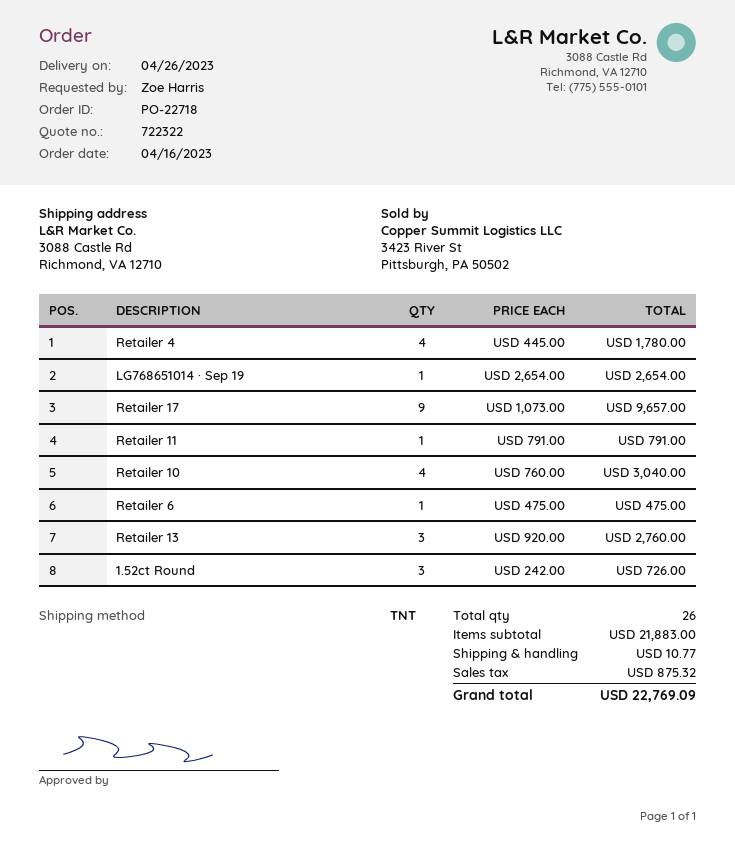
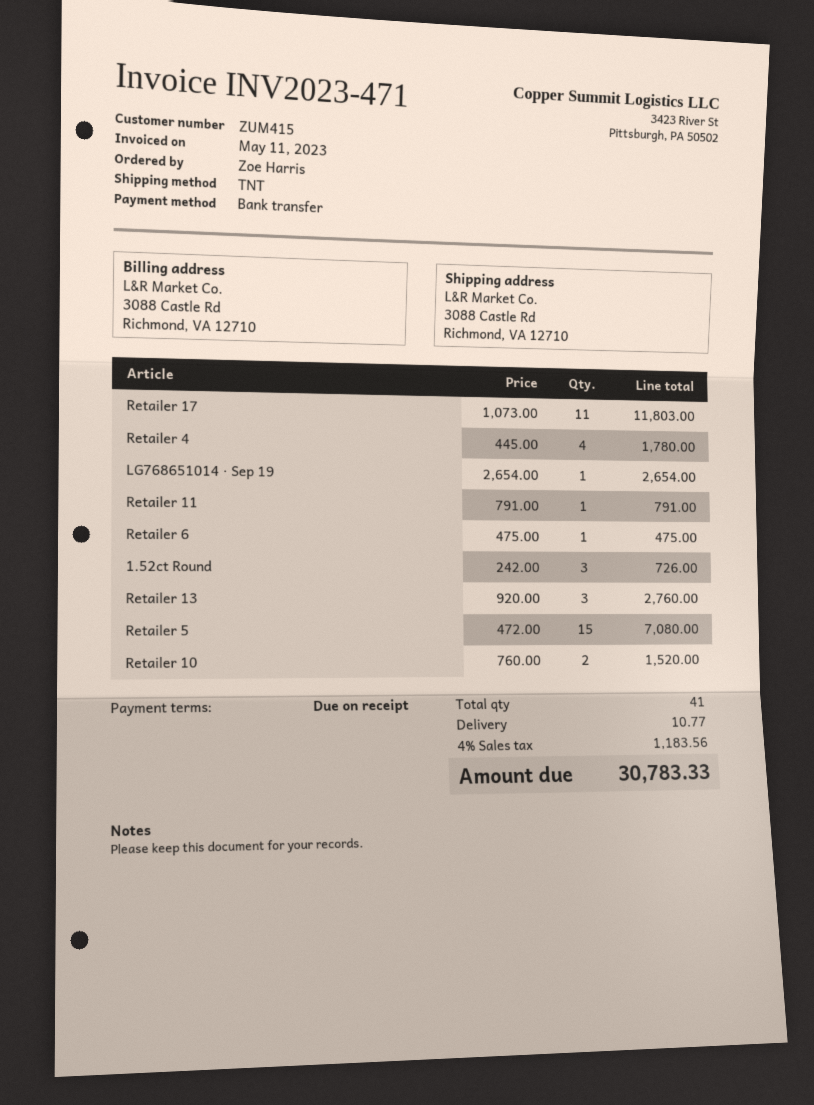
Retailer 17: 9 x 1073.00 = 9657.00 -> 11 x 1073.00 = 11803.00
Retailer 10: 4 x 760.00 = 3040.00 -> 2 x 760.00 = 1520.00
Retailer 5: none -> 15 x 472.00 = 7080.00
total quantity: 26 -> 41
tax: 875.32 -> 1183.56
total: 22769.09 -> 30783.33

